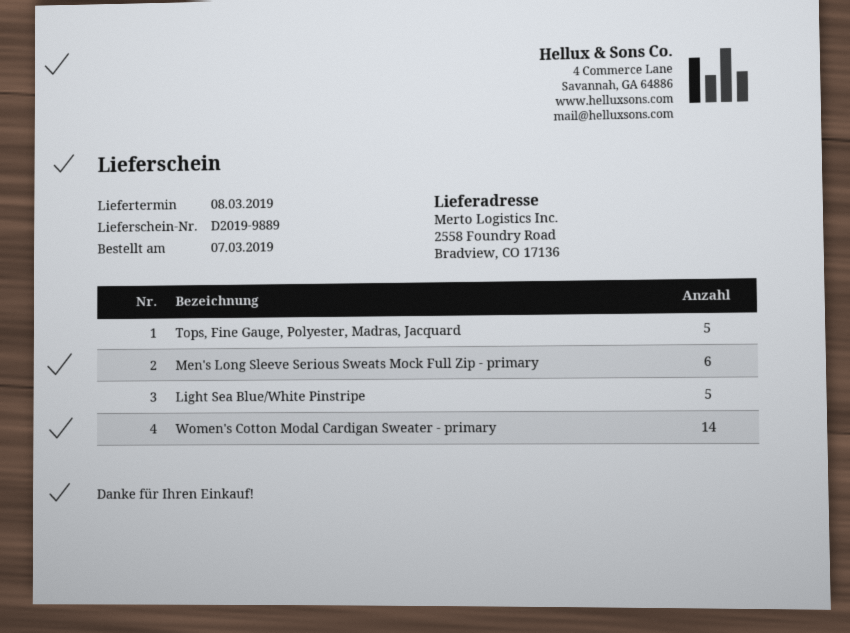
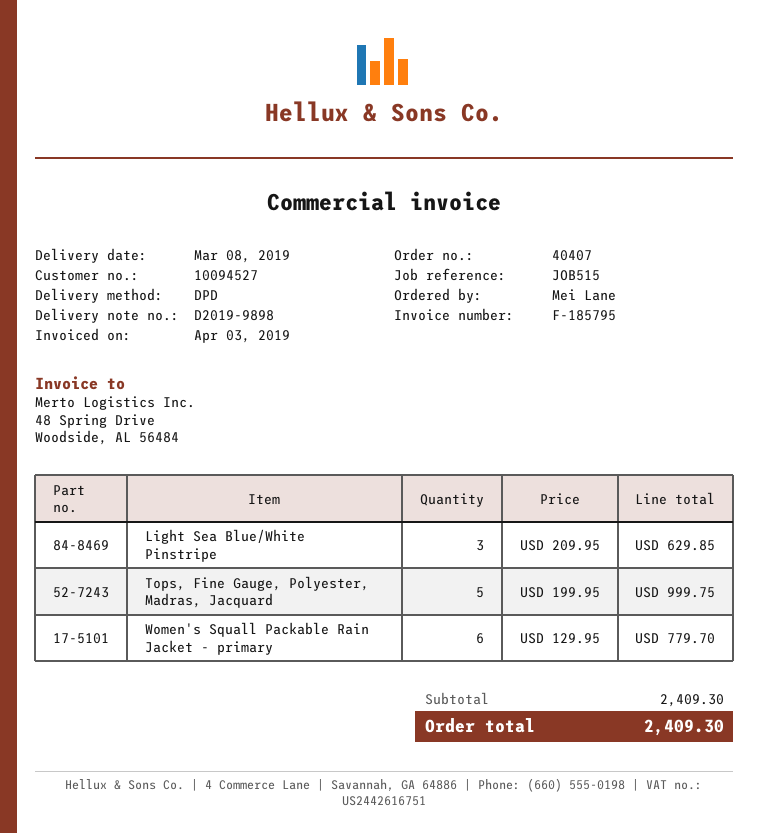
delivery note number: D2019-9889 -> D2019-9898
Men's Long Sleeve Serious Sweats Mock Full Zip - primary: 6 -> none
Light Sea Blue/White Pinstripe: 5 -> 3
Women's Cotton Modal Cardigan Sweater - primary: 14 -> none
Women's Squall Packable Rain Jacket - primary: none -> 6

